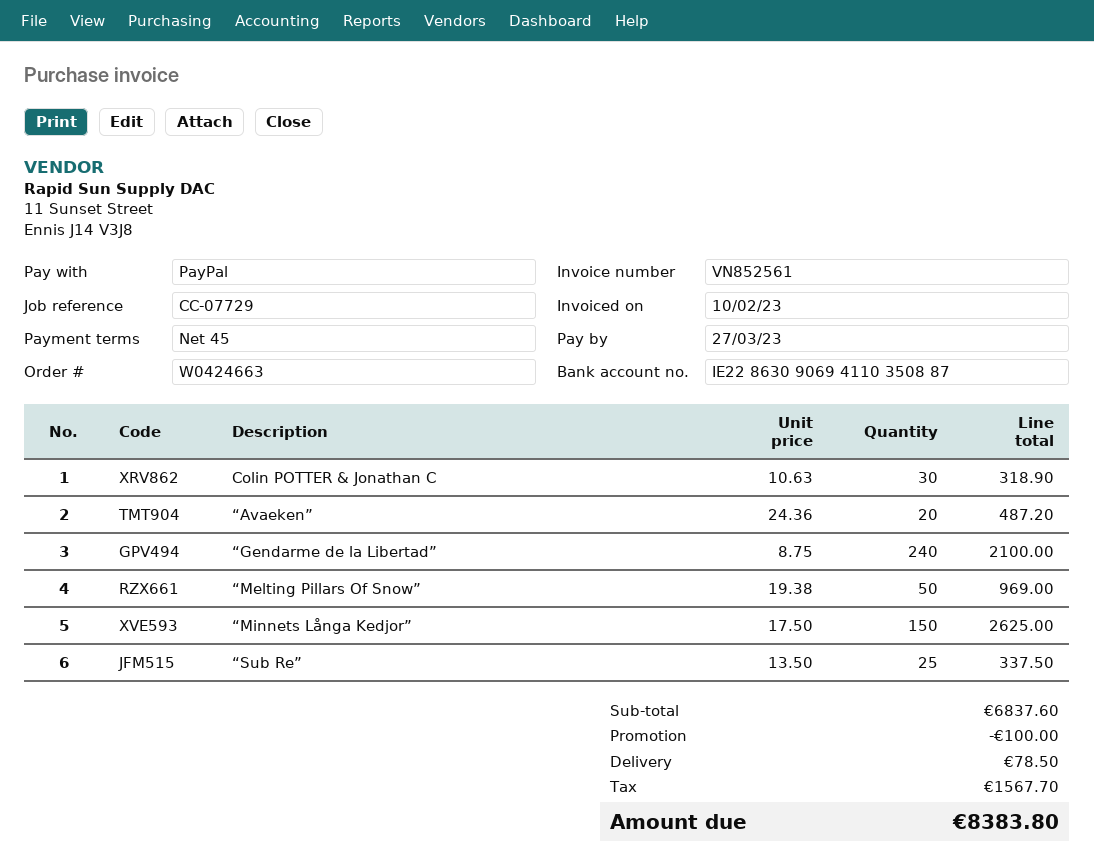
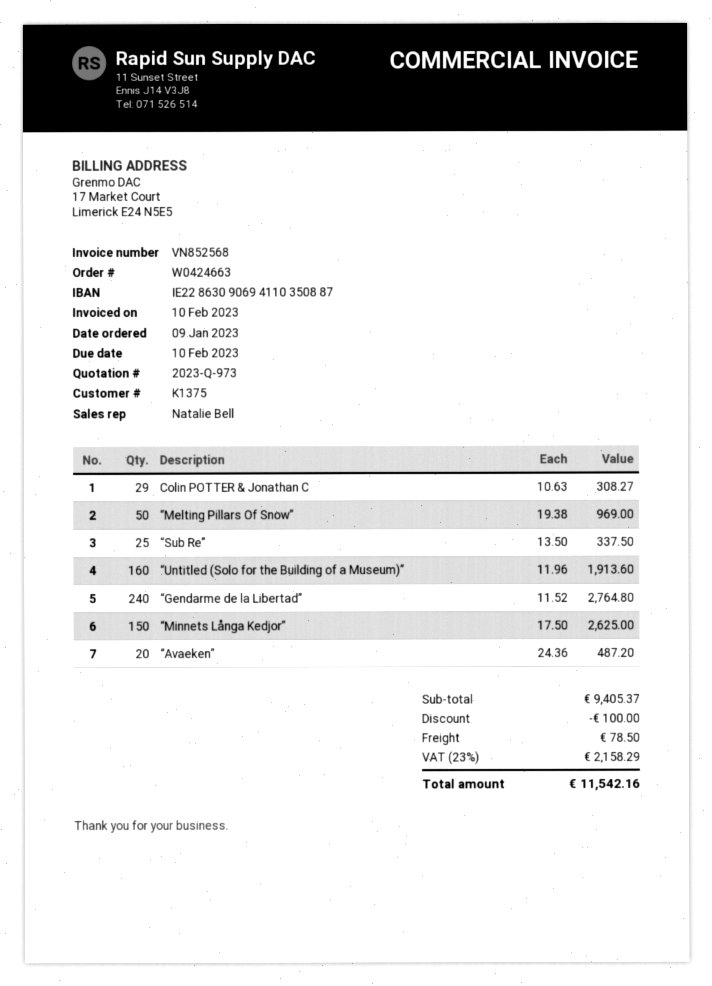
invoice number: VN852561 -> VN852568
due date: 2023-03-27 -> 2023-02-10
Colin POTTER & Jonathan C: 30 x 10.63 = 318.90 -> 29 x 10.63 = 308.27
“Gendarme de la Libertad”: 240 x 8.75 = 2100.00 -> 240 x 11.52 = 2764.80
“Untitled (Solo for the Building of a Museum)”: none -> 160 x 11.96 = 1913.60
subtotal: 6837.60 -> 9405.37
tax: 1567.70 -> 2158.29
total: 8383.80 -> 11542.16

